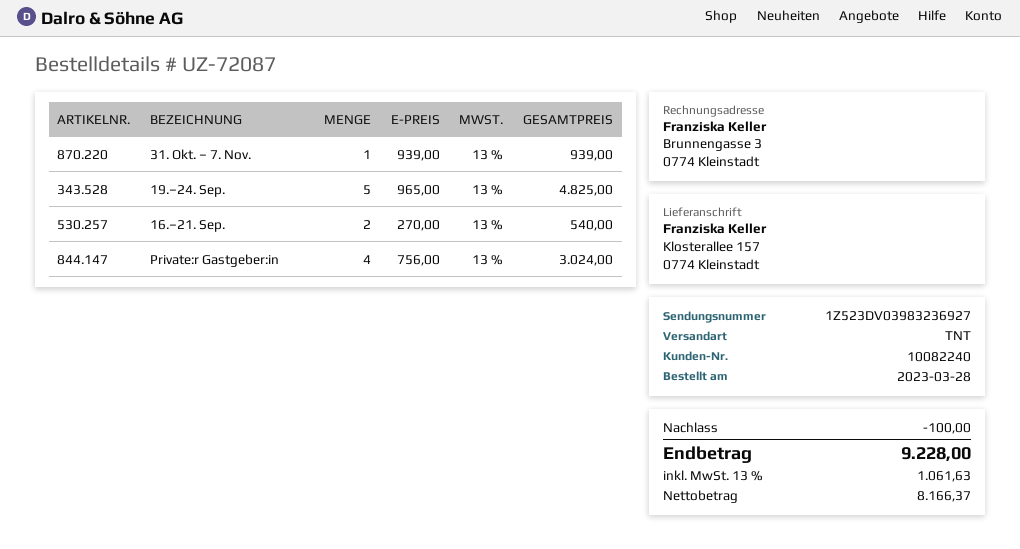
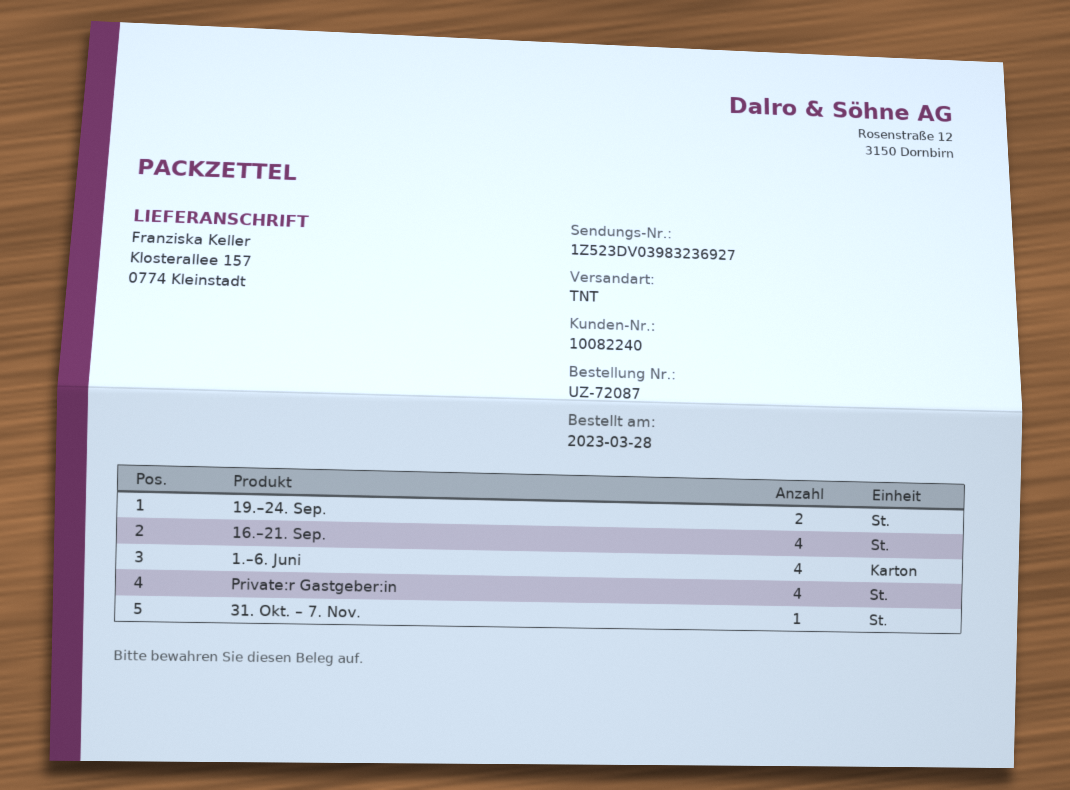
19.–24. Sep.: 5 -> 2
16.–21. Sep.: 2 -> 4
1.–6. Juni: none -> 4

